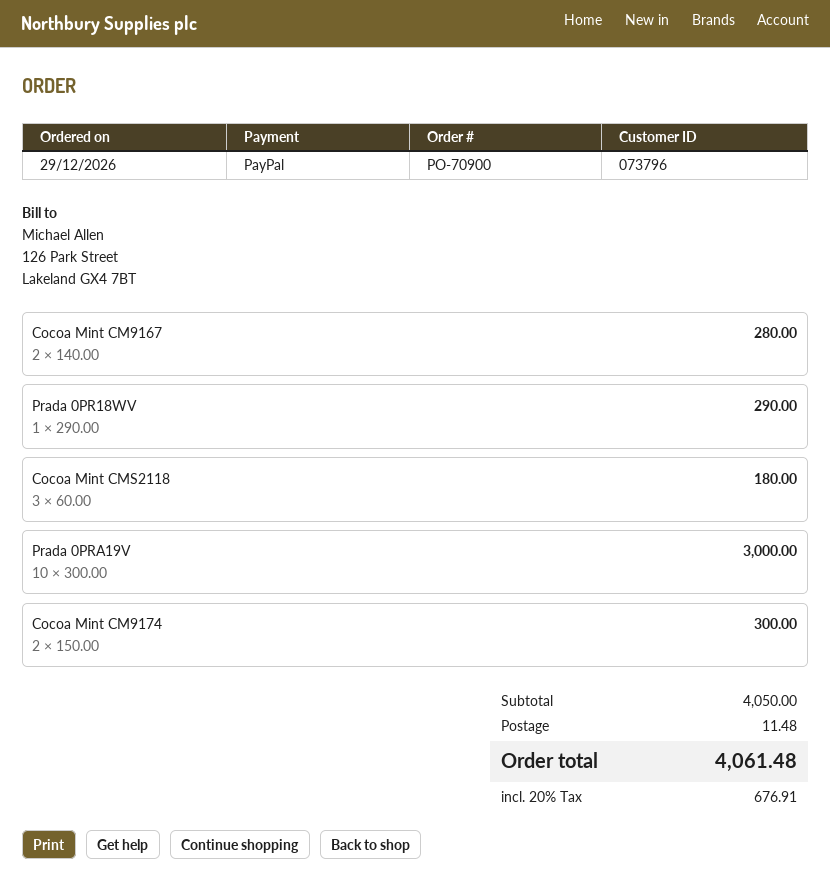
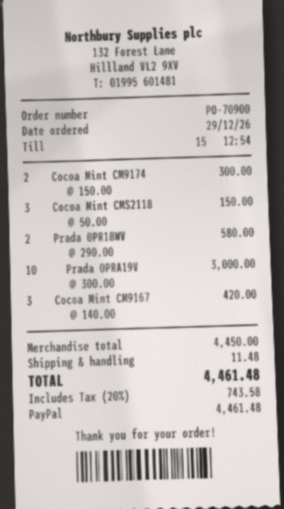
Cocoa Mint CM9167: 2 x 140.00 = 280.00 -> 3 x 140.00 = 420.00
Prada 0PR18WV: 1 x 290.00 = 290.00 -> 2 x 290.00 = 580.00
Cocoa Mint CMS2118: 3 x 60.00 = 180.00 -> 3 x 50.00 = 150.00
subtotal: 4050.00 -> 4450.00
tax: 20% = 676.91 -> 20% = 743.58
total: 4061.48 -> 4461.48

